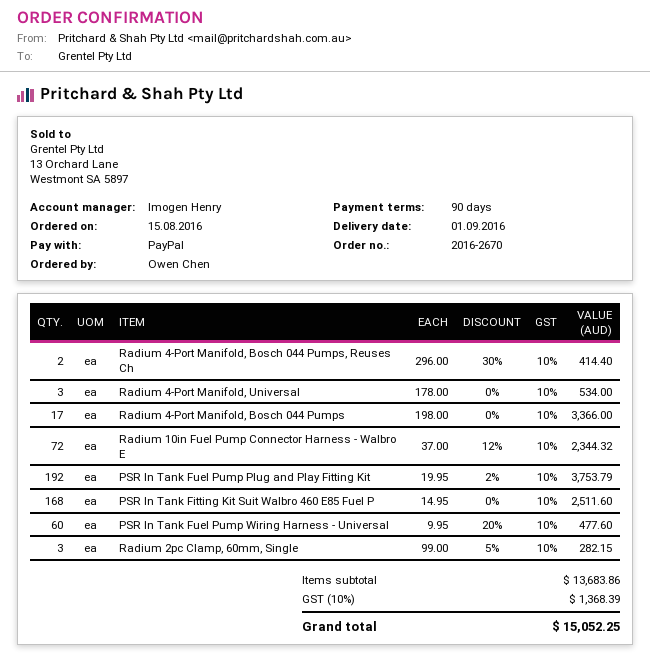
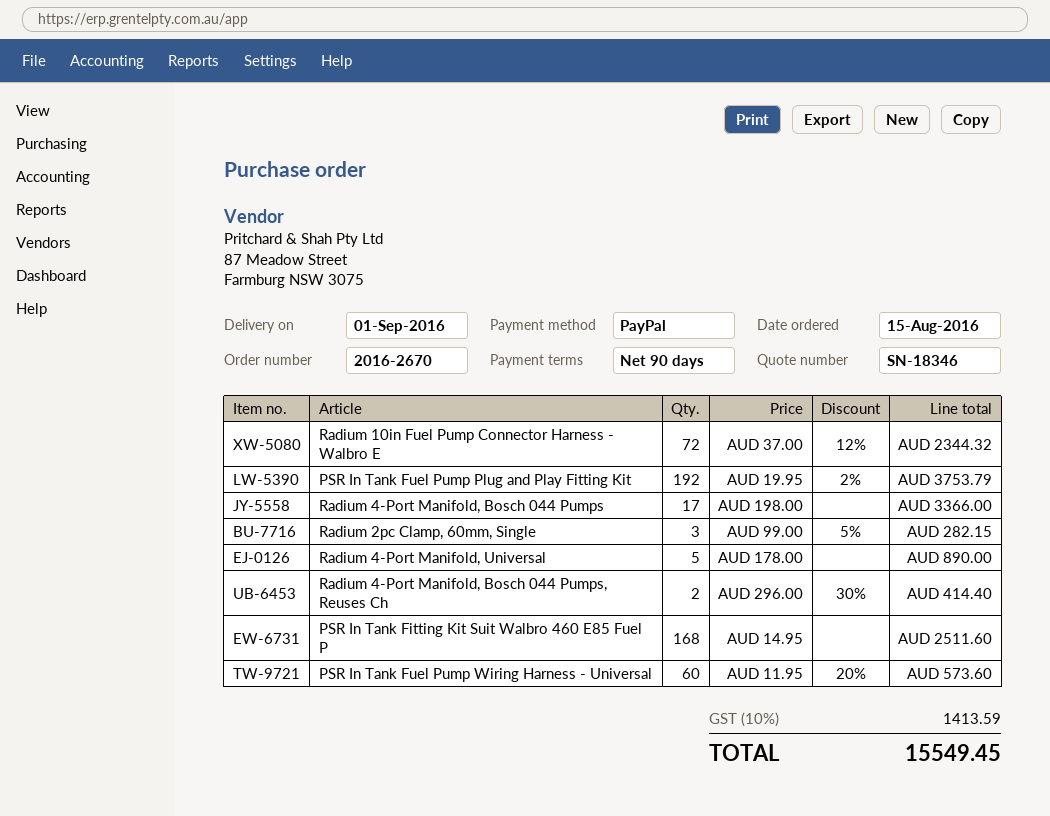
Radium 4-Port Manifold, Universal: 3 x 178.00 = 534.00 -> 5 x 178.00 = 890.00
PSR In Tank Fuel Pump Wiring Harness - Universal: 60 x 9.95 - 20% = 477.60 -> 60 x 11.95 - 20% = 573.60
tax: 10% = 1368.39 -> 10% = 1413.59
total: 15052.25 -> 15549.45

